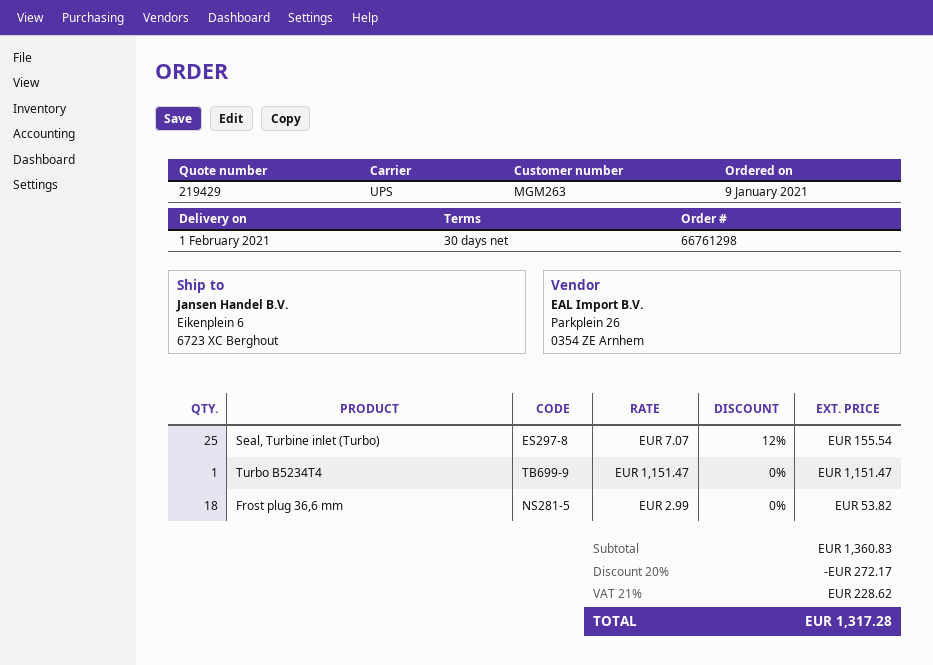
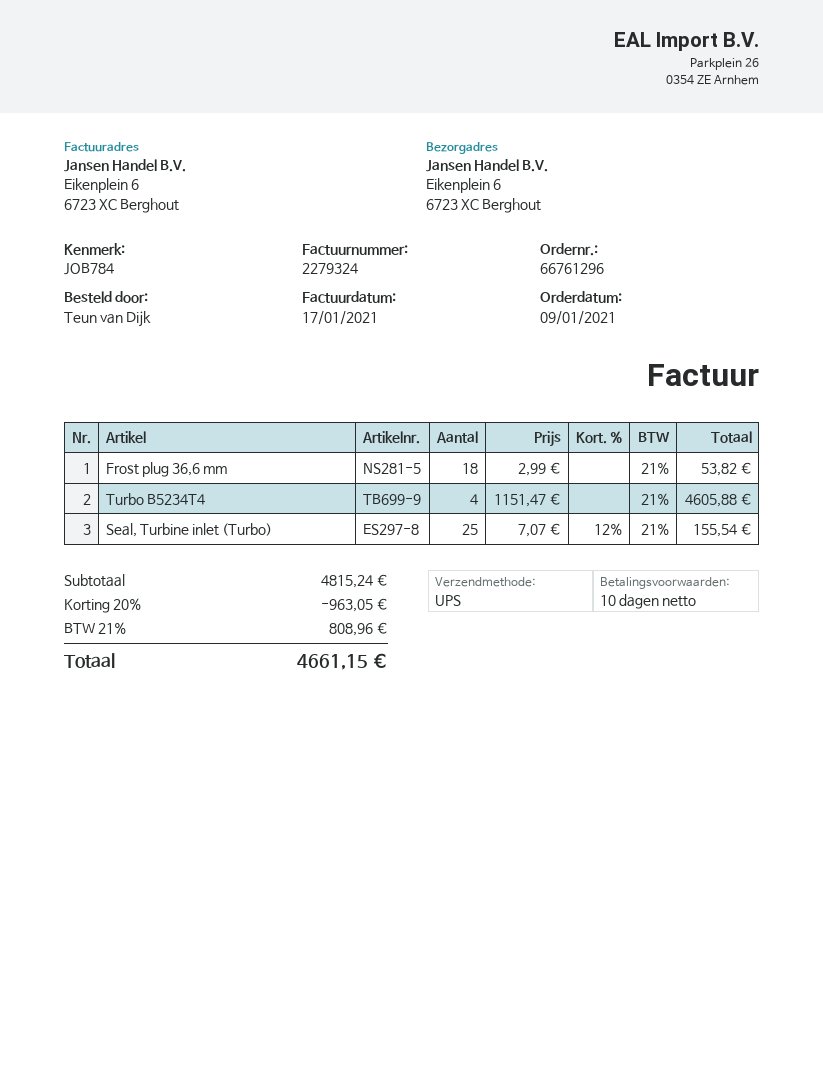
order number: 66761298 -> 66761296
payment terms: 30 days -> 10 days
Turbo B5234T4: 1 x 1151.47 = 1151.47 -> 4 x 1151.47 = 4605.88
subtotal: 1360.83 -> 4815.24
discount: 20% = 272.17 -> 20% = 963.05
tax: 21% = 228.62 -> 21% = 808.96
total: 1317.28 -> 4661.15

